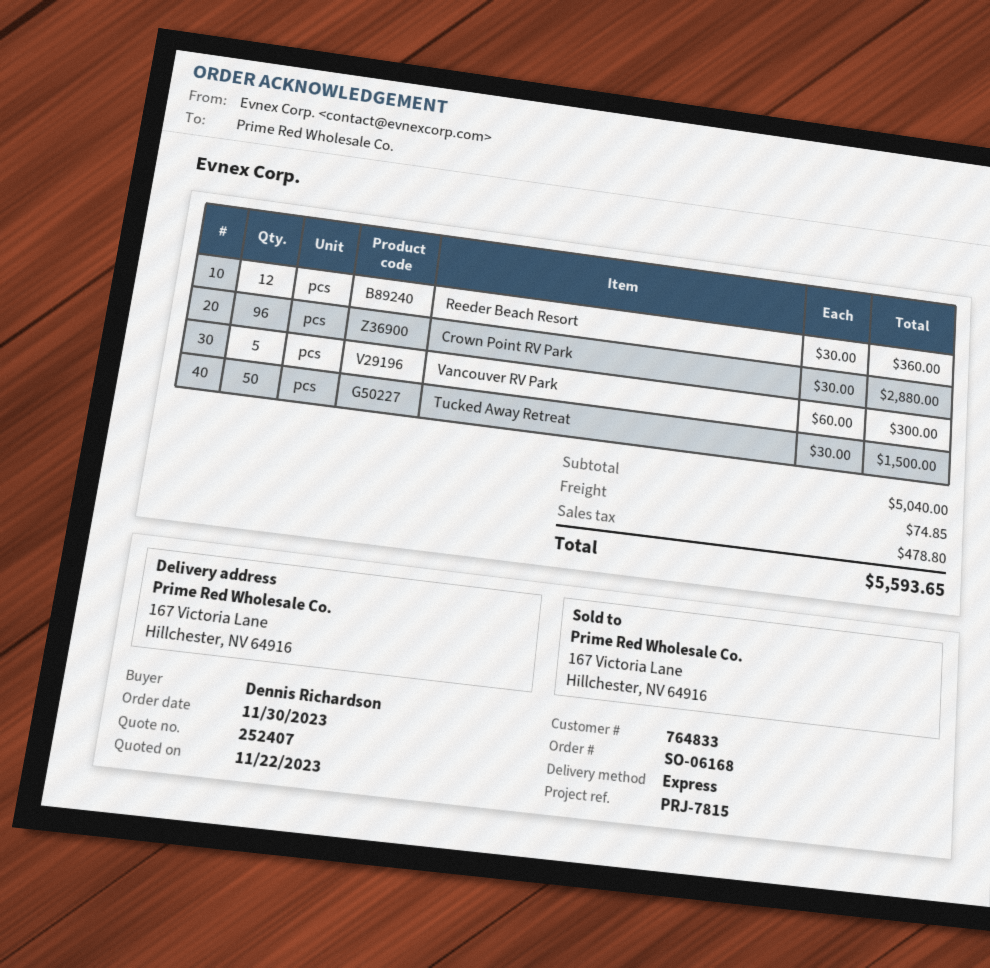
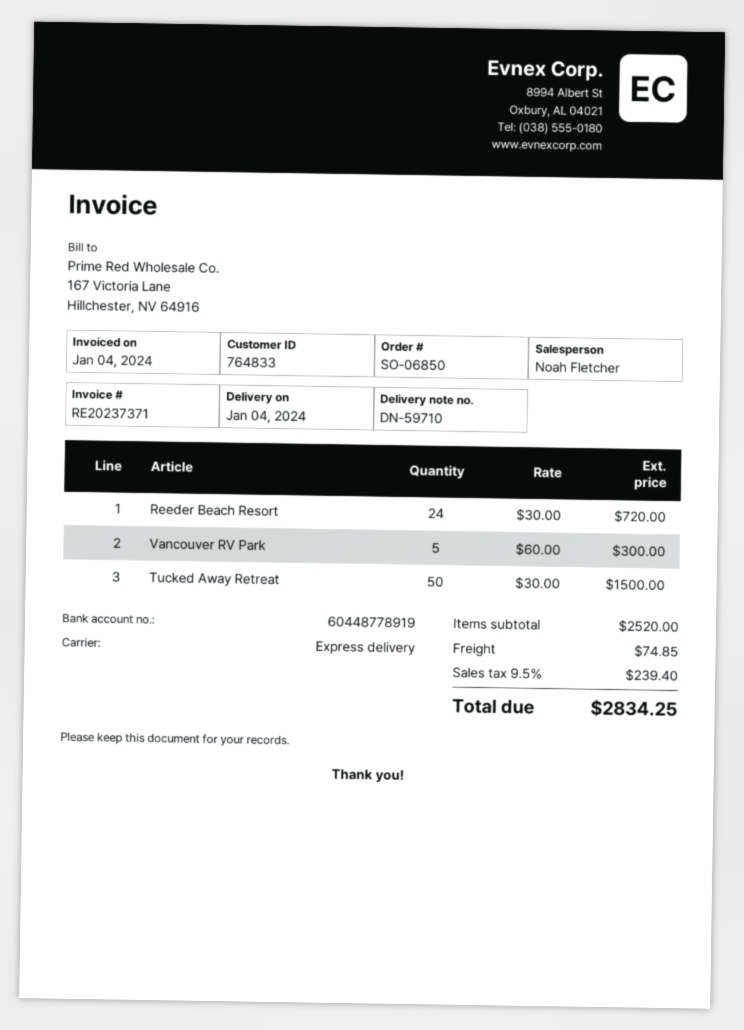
order number: SO-06168 -> SO-06850
Reeder Beach Resort: 12 x 30.00 = 360.00 -> 24 x 30.00 = 720.00
Crown Point RV Park: 96 x 30.00 = 2880.00 -> none
subtotal: 5040.00 -> 2520.00
tax: 478.80 -> 239.40
total: 5593.65 -> 2834.25

